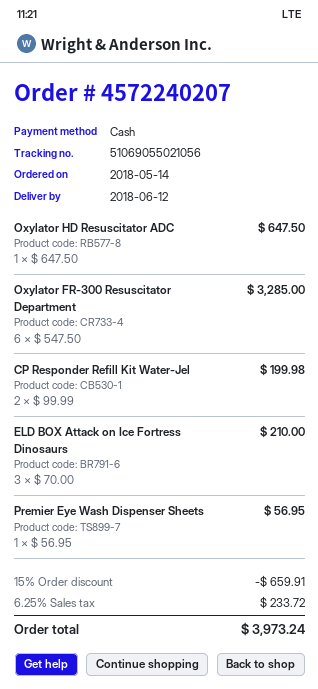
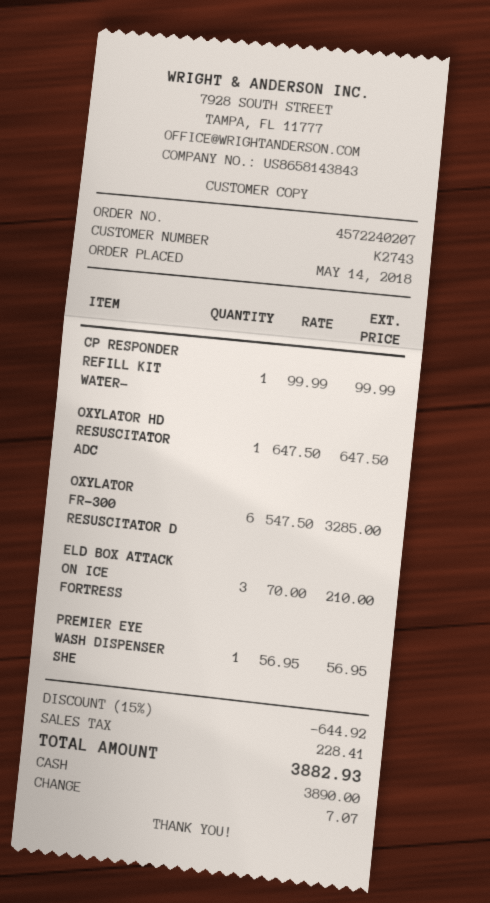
CP Responder Refill Kit Water-Jel: 2 x 99.99 = 199.98 -> 1 x 99.99 = 99.99
discount: 15% = 659.91 -> 15% = 644.92
tax: 233.72 -> 228.41
total: 3973.24 -> 3882.93

